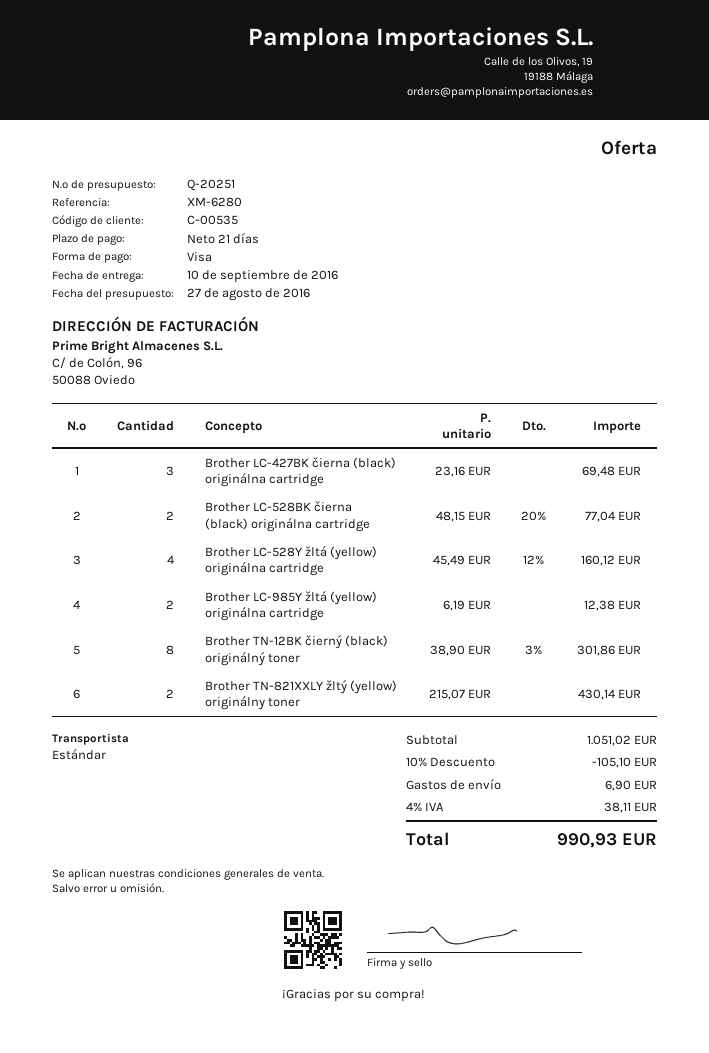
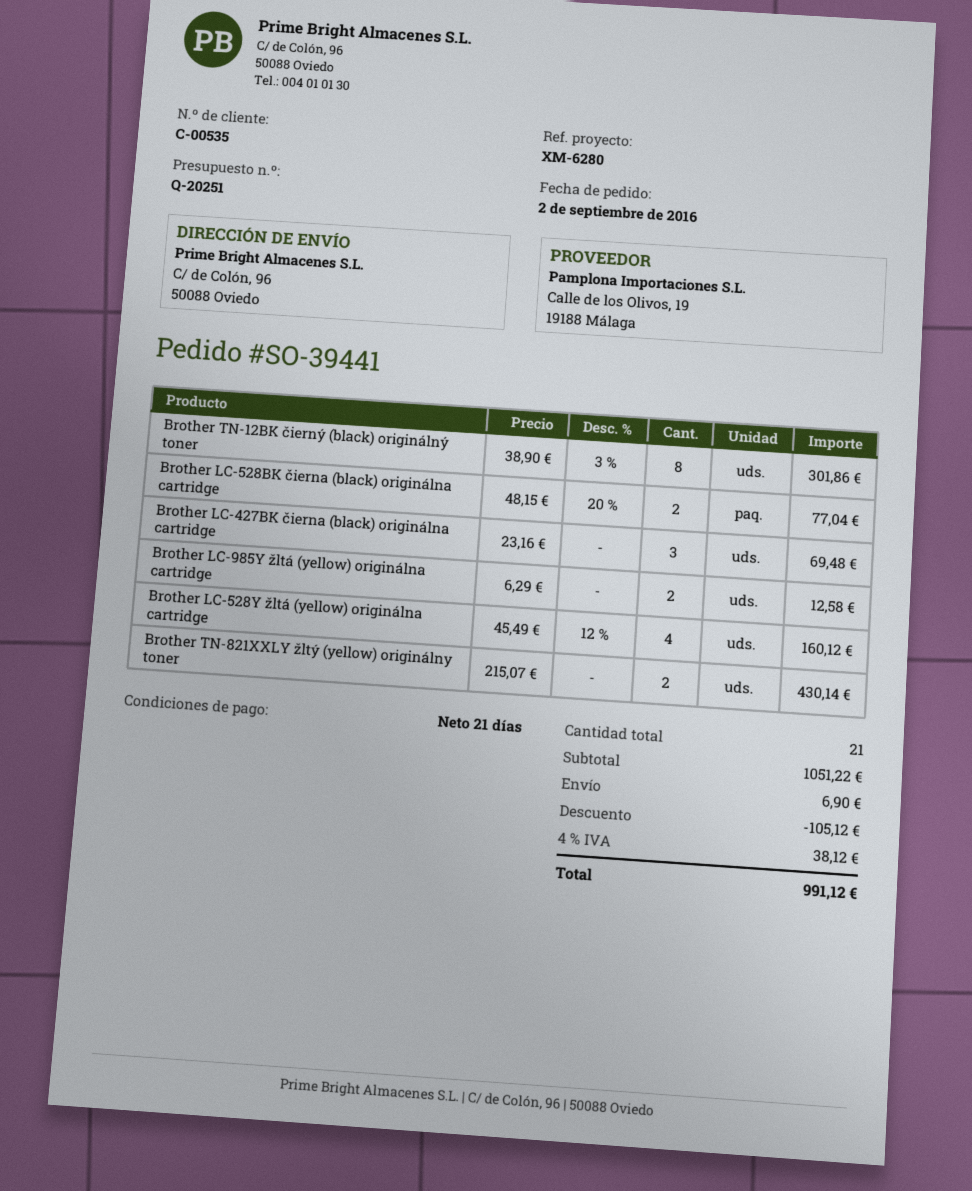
Brother LC-985Y žltá (yellow) originálna cartridge: 2 x 6.19 = 12.38 -> 2 x 6.29 = 12.58
subtotal: 1051.02 -> 1051.22
discount: 105.10 -> 105.12
tax: 4% = 38.11 -> 4% = 38.12
total: 990.93 -> 991.12

